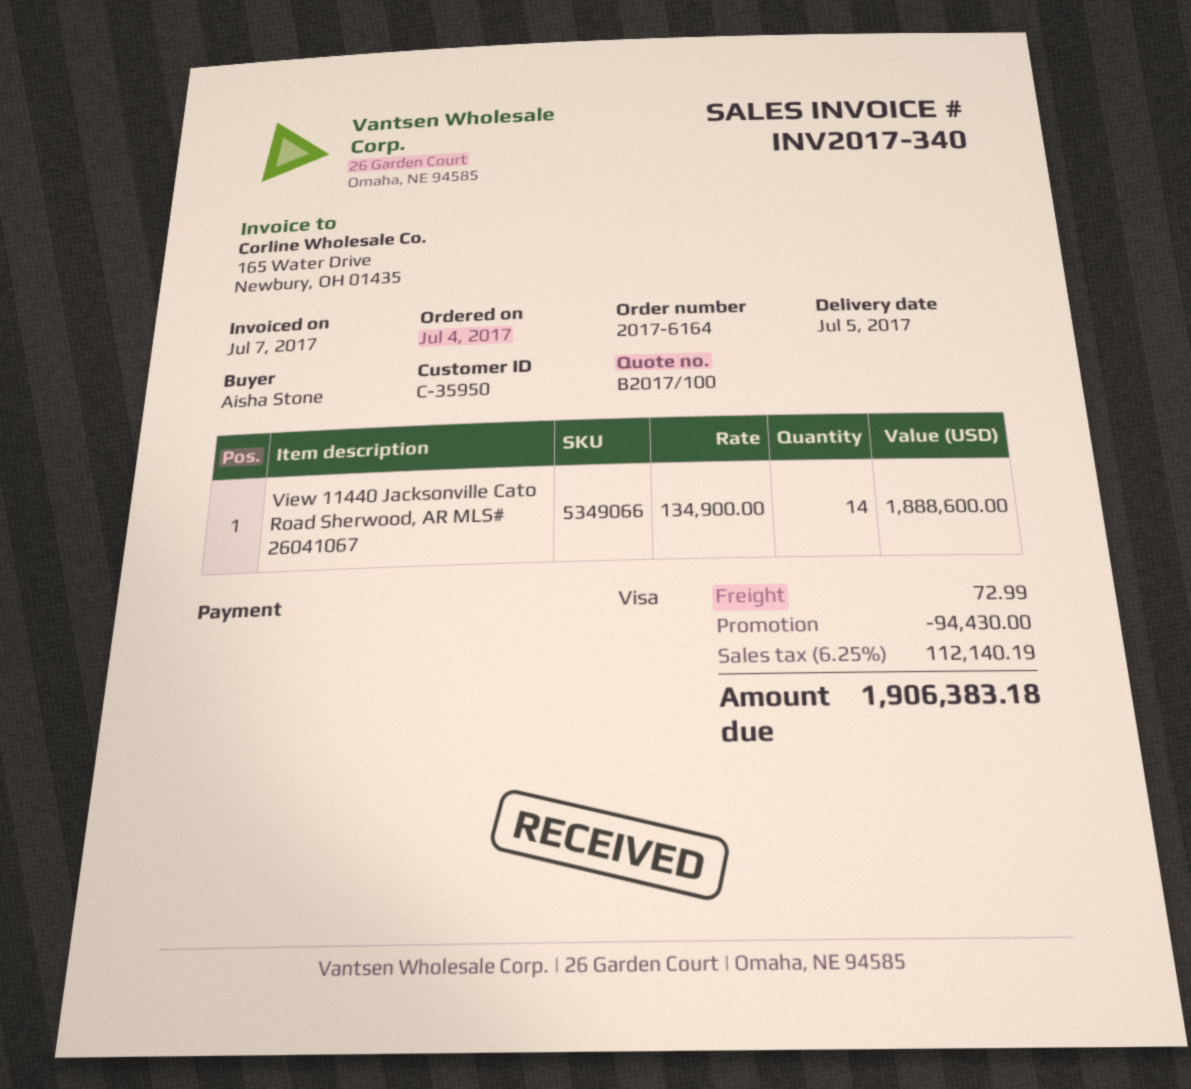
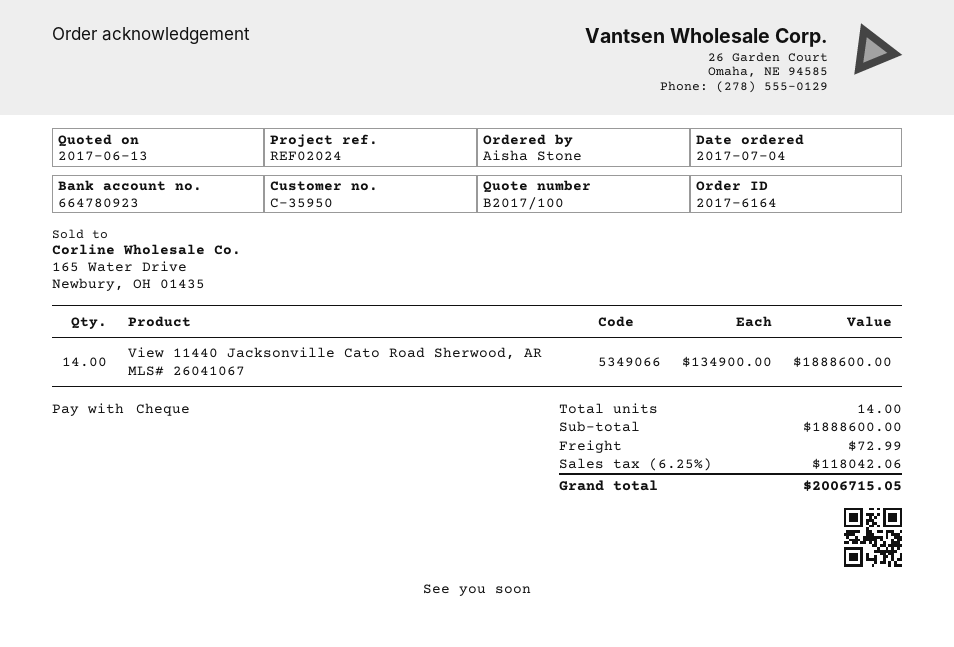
payment method: Visa -> cheque
discount: 94430.00 -> none
tax: 6.25% = 112140.19 -> 6.25% = 118042.06
total: 1906383.18 -> 2006715.05

